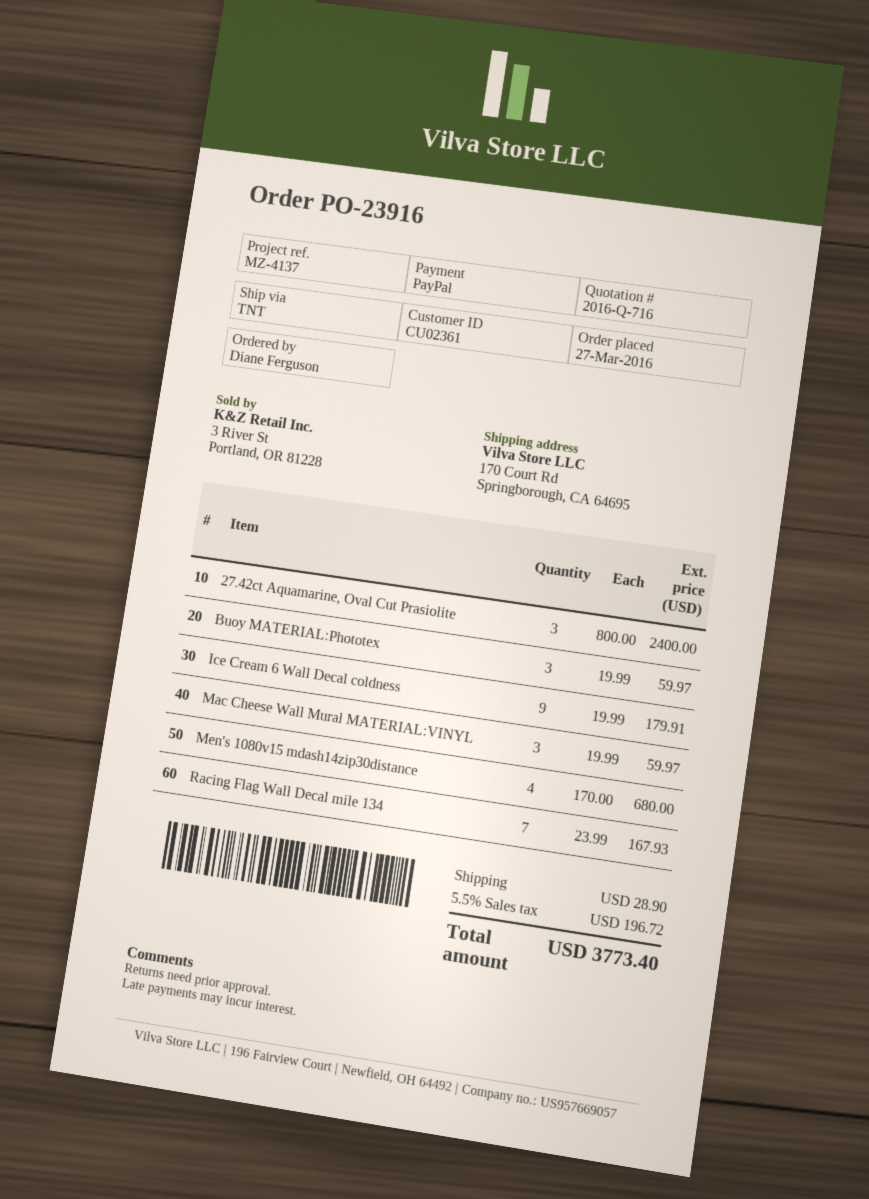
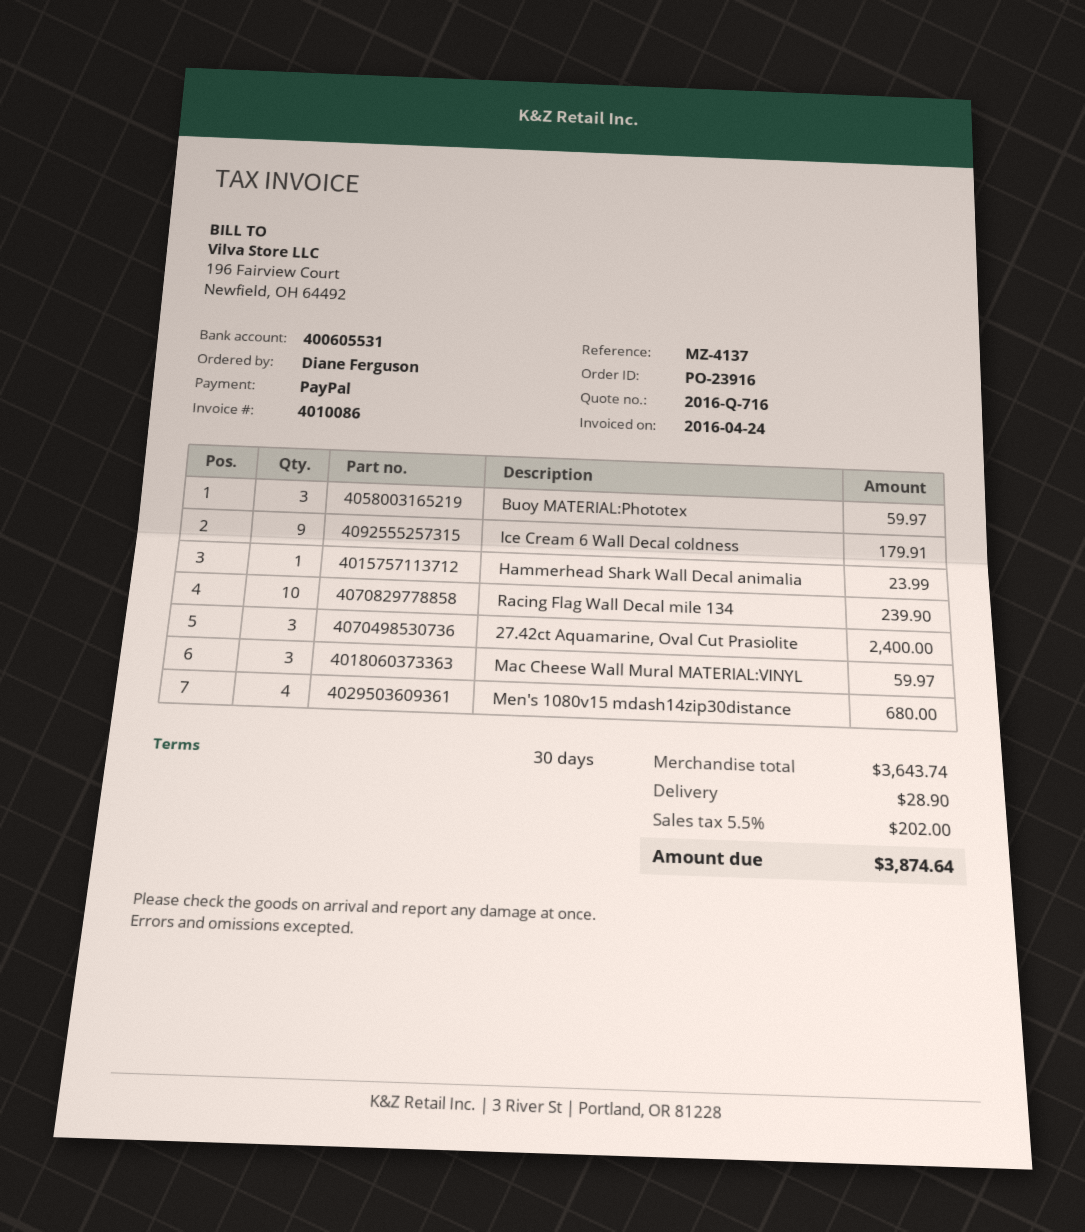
Racing Flag Wall Decal mile 134: 7 for 167.93 -> 10 for 239.90
Hammerhead Shark Wall Decal animalia: none -> 1 for 23.99
tax: 5.5% = 196.72 -> 5.5% = 202.00
total: 3773.40 -> 3874.64

